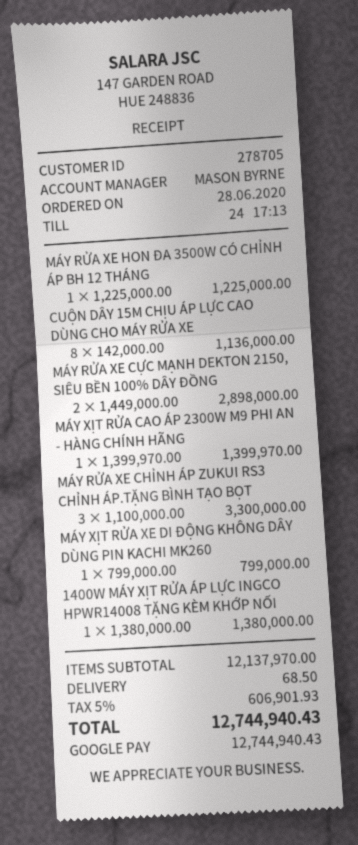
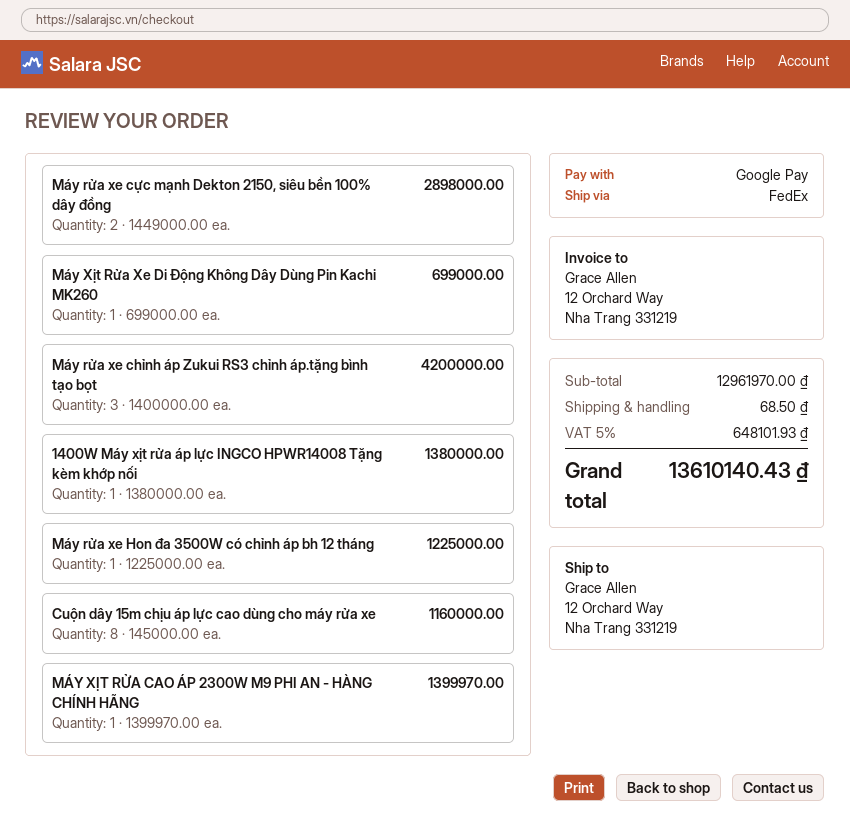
CUỘN DÂY 15M CHỊU ÁP LỰC CAO DÙNG CHO MÁY RỬA XE: 8 x 142000.00 = 1136000.00 -> 8 x 145000.00 = 1160000.00
MÁY RỬA XE CHỈNH ÁP ZUKUI RS3 CHỈNH ÁP.TẶNG BÌNH TẠO BỌT: 3 x 1100000.00 = 3300000.00 -> 3 x 1400000.00 = 4200000.00
MÁY XỊT RỬA XE DI ĐỘNG KHÔNG DÂY DÙNG PIN KACHI MK260: 1 x 799000.00 = 799000.00 -> 1 x 699000.00 = 699000.00
subtotal: 12137970.00 -> 12961970.00
tax: 5% = 606901.93 -> 5% = 648101.93
total: 12744940.43 -> 13610140.43

